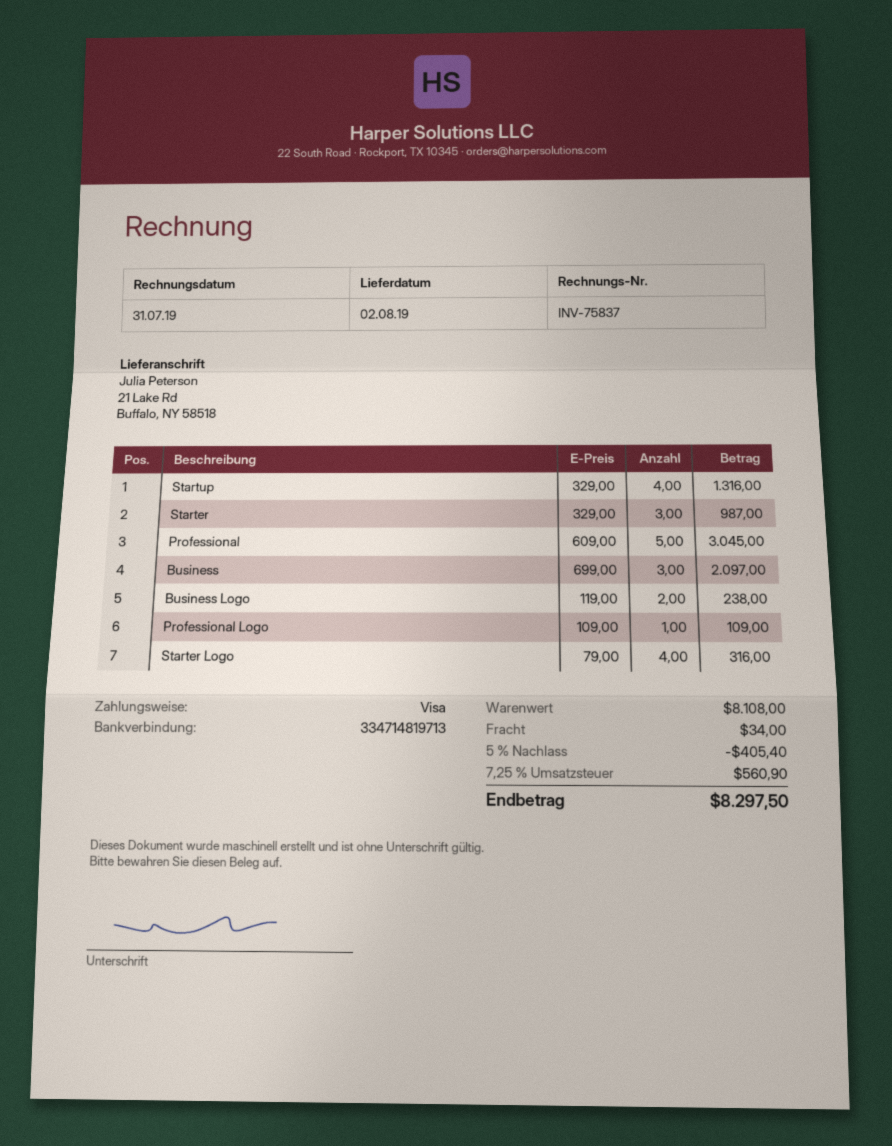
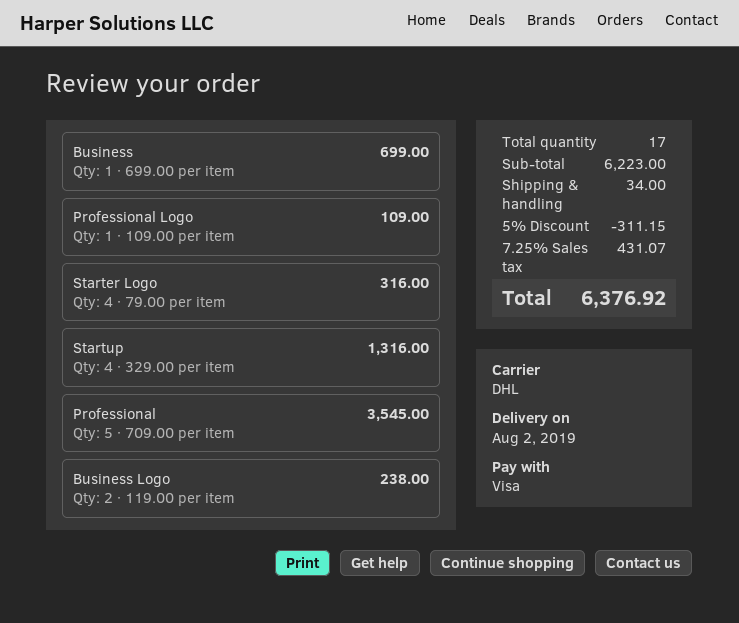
Starter: 3 x 329.00 = 987.00 -> none
Professional: 5 x 609.00 = 3045.00 -> 5 x 709.00 = 3545.00
Business: 3 x 699.00 = 2097.00 -> 1 x 699.00 = 699.00
subtotal: 8108.00 -> 6223.00
discount: 5% = 405.40 -> 5% = 311.15
tax: 7.25% = 560.90 -> 7.25% = 431.07
total: 8297.50 -> 6376.92

